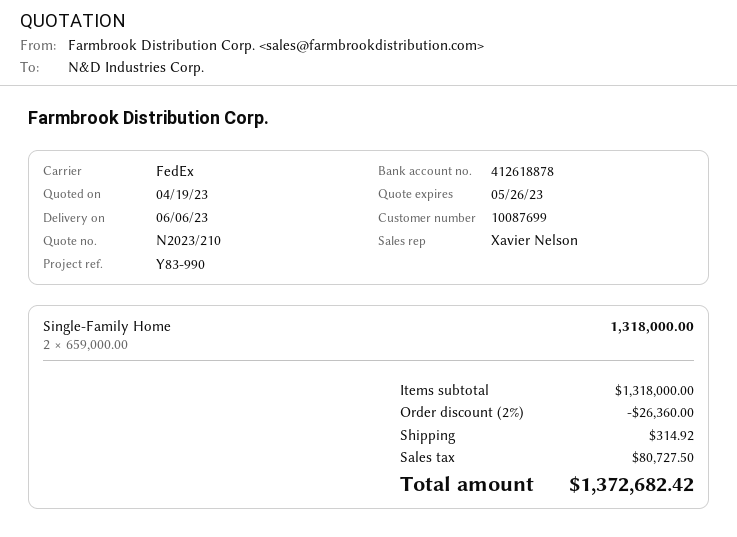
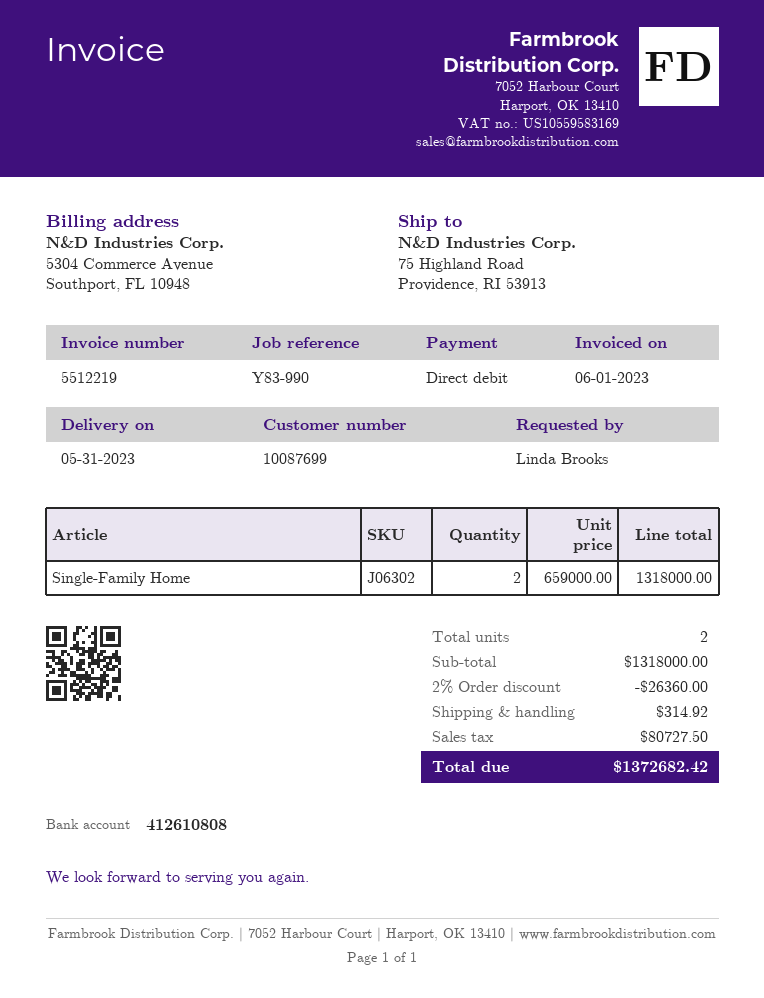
delivery date: 2023-06-06 -> 2023-05-31
bank account: 412618878 -> 412610808

